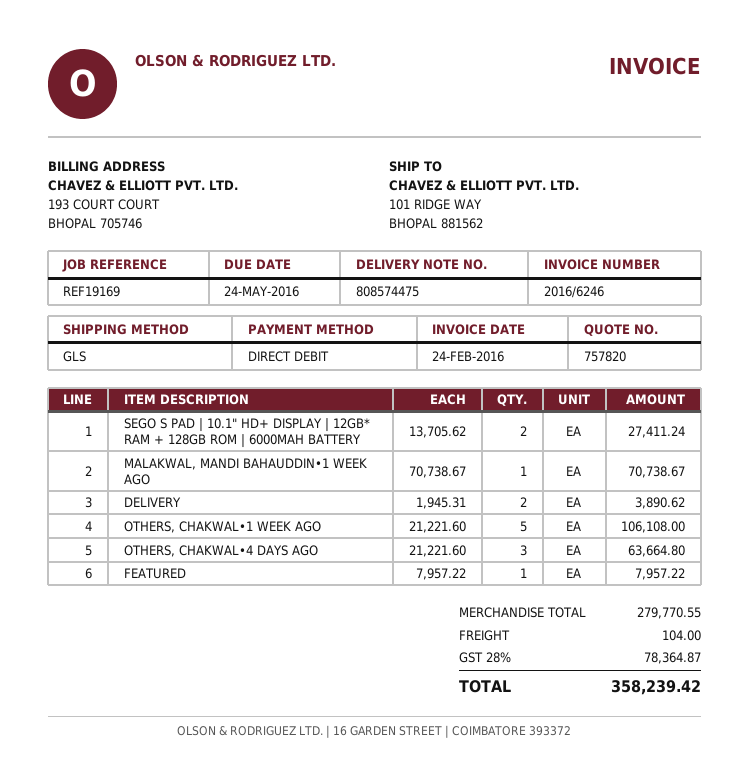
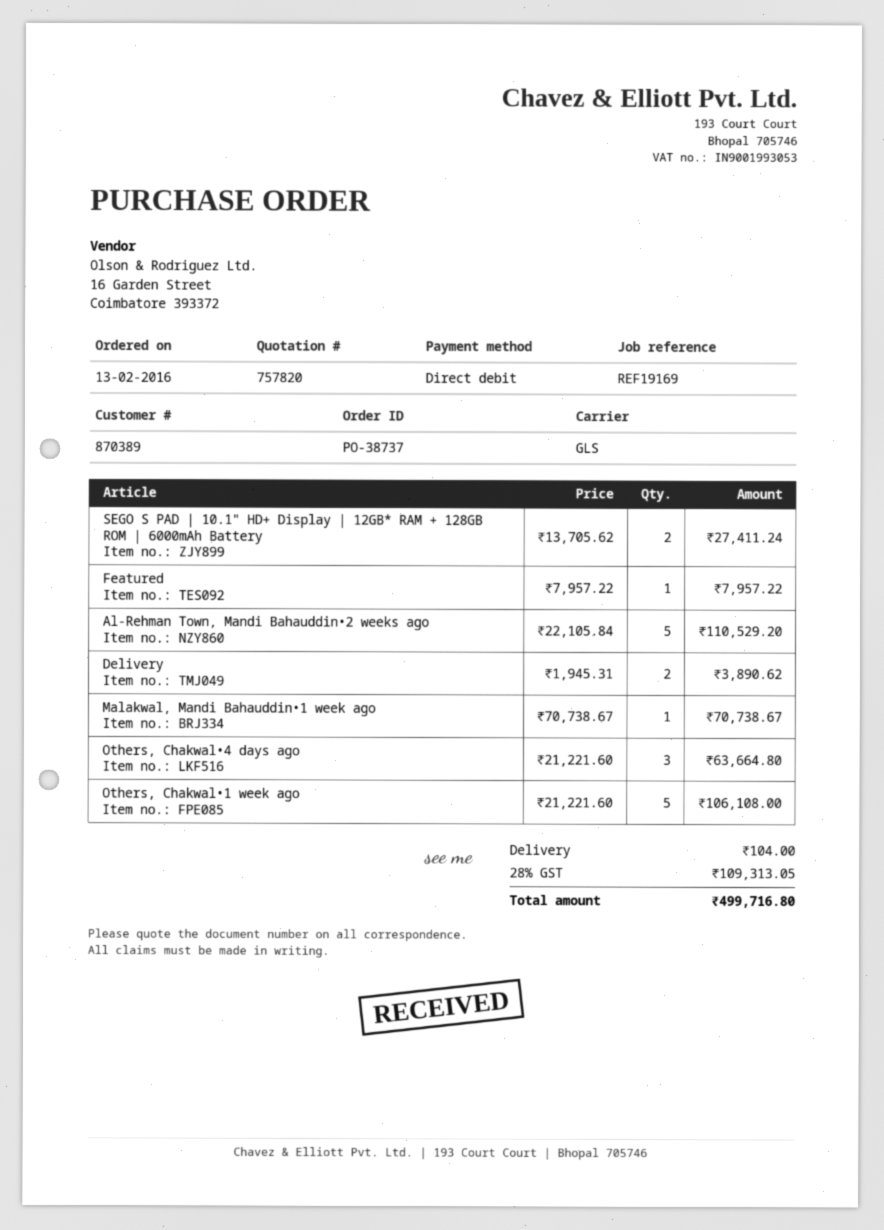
Al-Rehman Town, Mandi Bahauddin•2 weeks ago: none -> 5 x 22105.84 = 110529.20
tax: 28% = 78364.87 -> 28% = 109313.05
total: 358239.42 -> 499716.80

